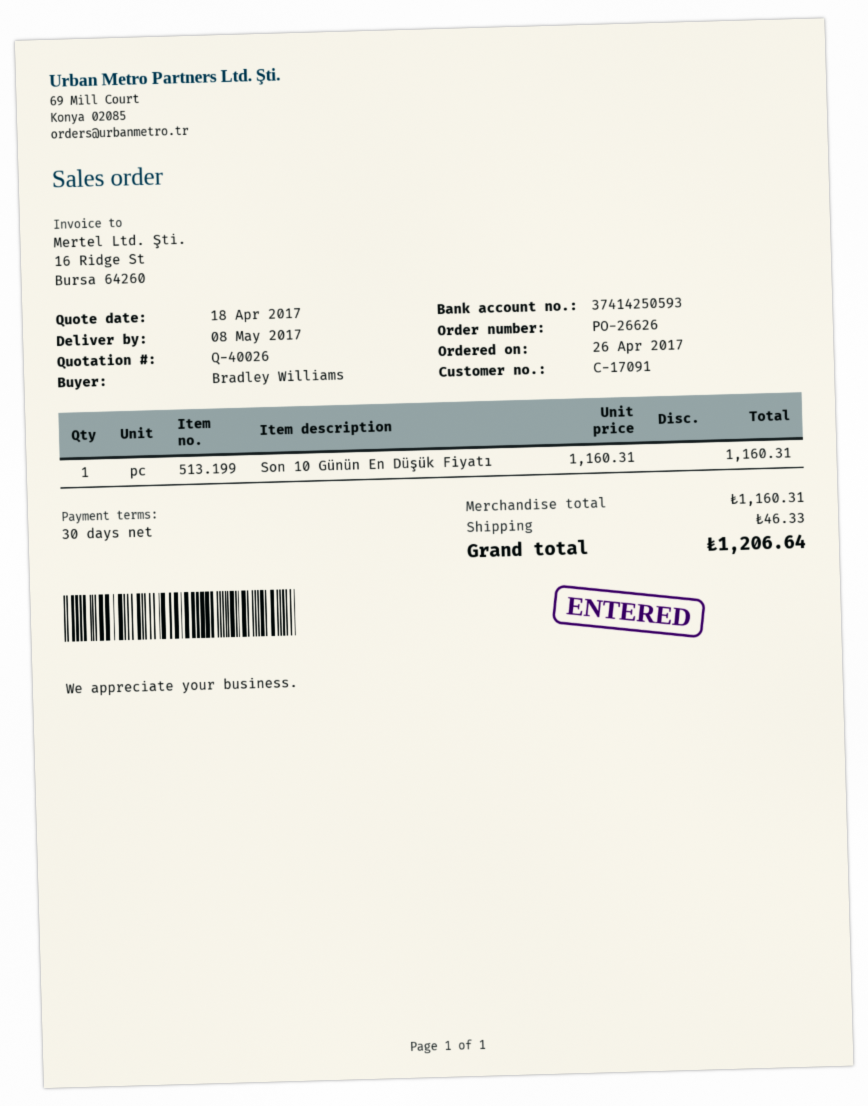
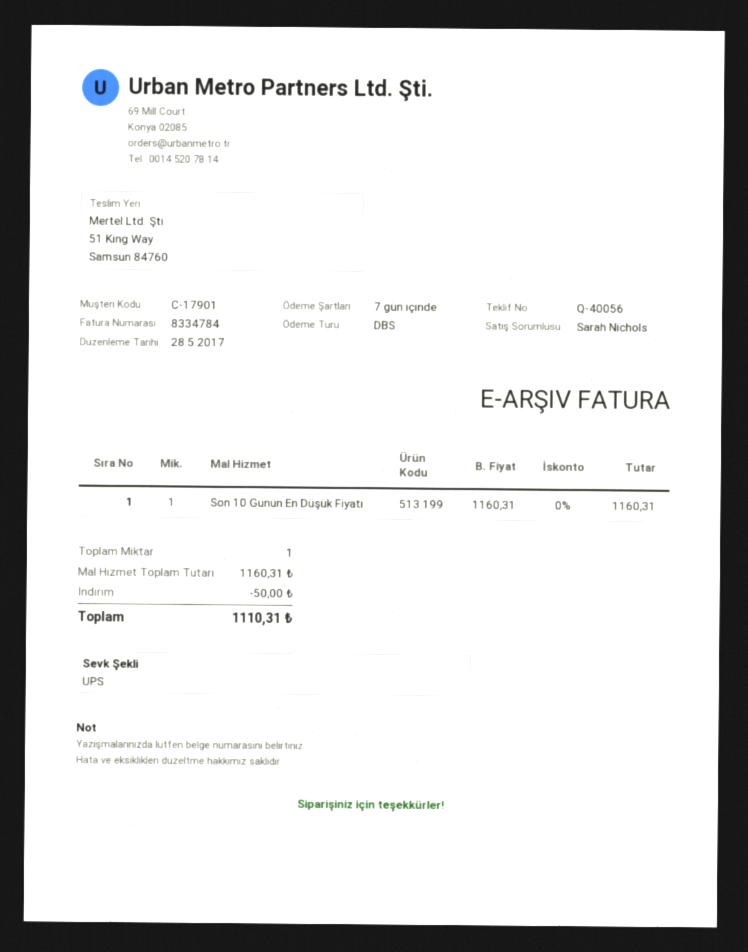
quote number: Q-40026 -> Q-40056
payment terms: 30 days -> 7 days
customer number: C-17091 -> C-17901
discount: none -> 50.00
shipping: 46.33 -> none
total: 1206.64 -> 1110.31

